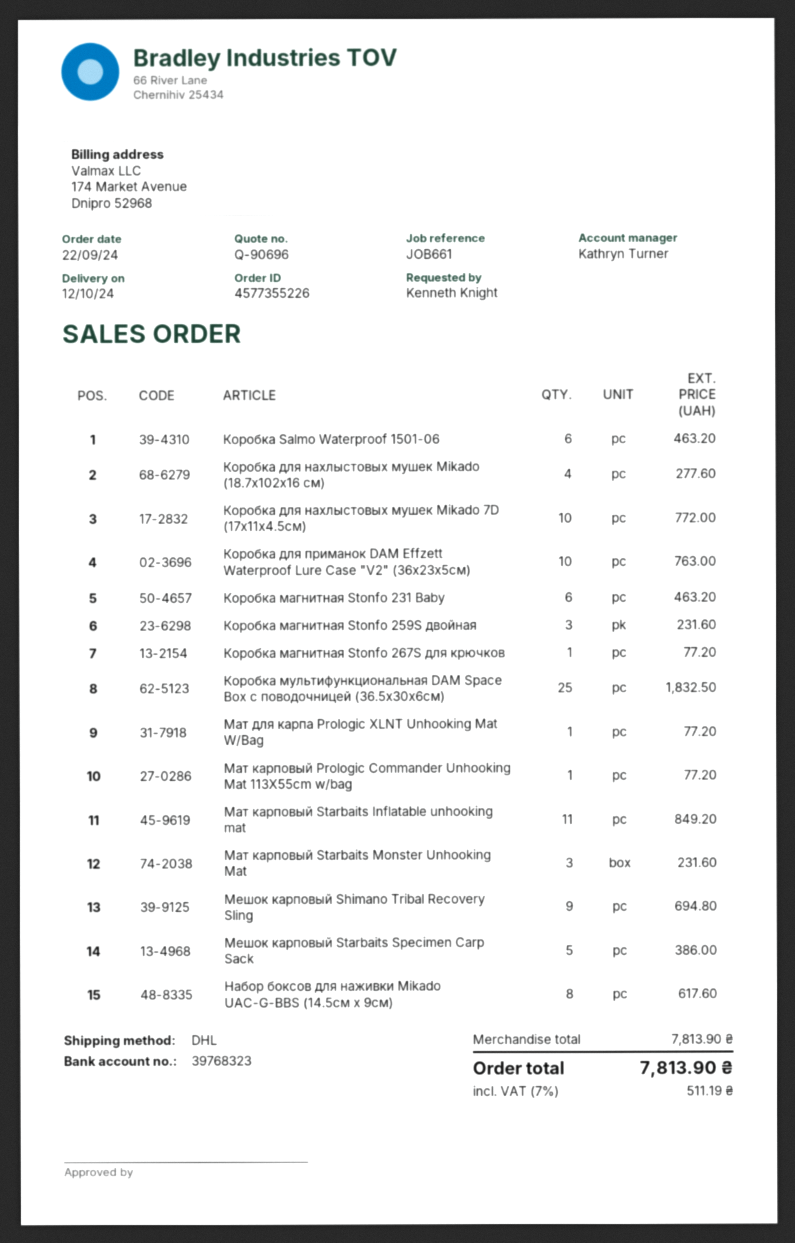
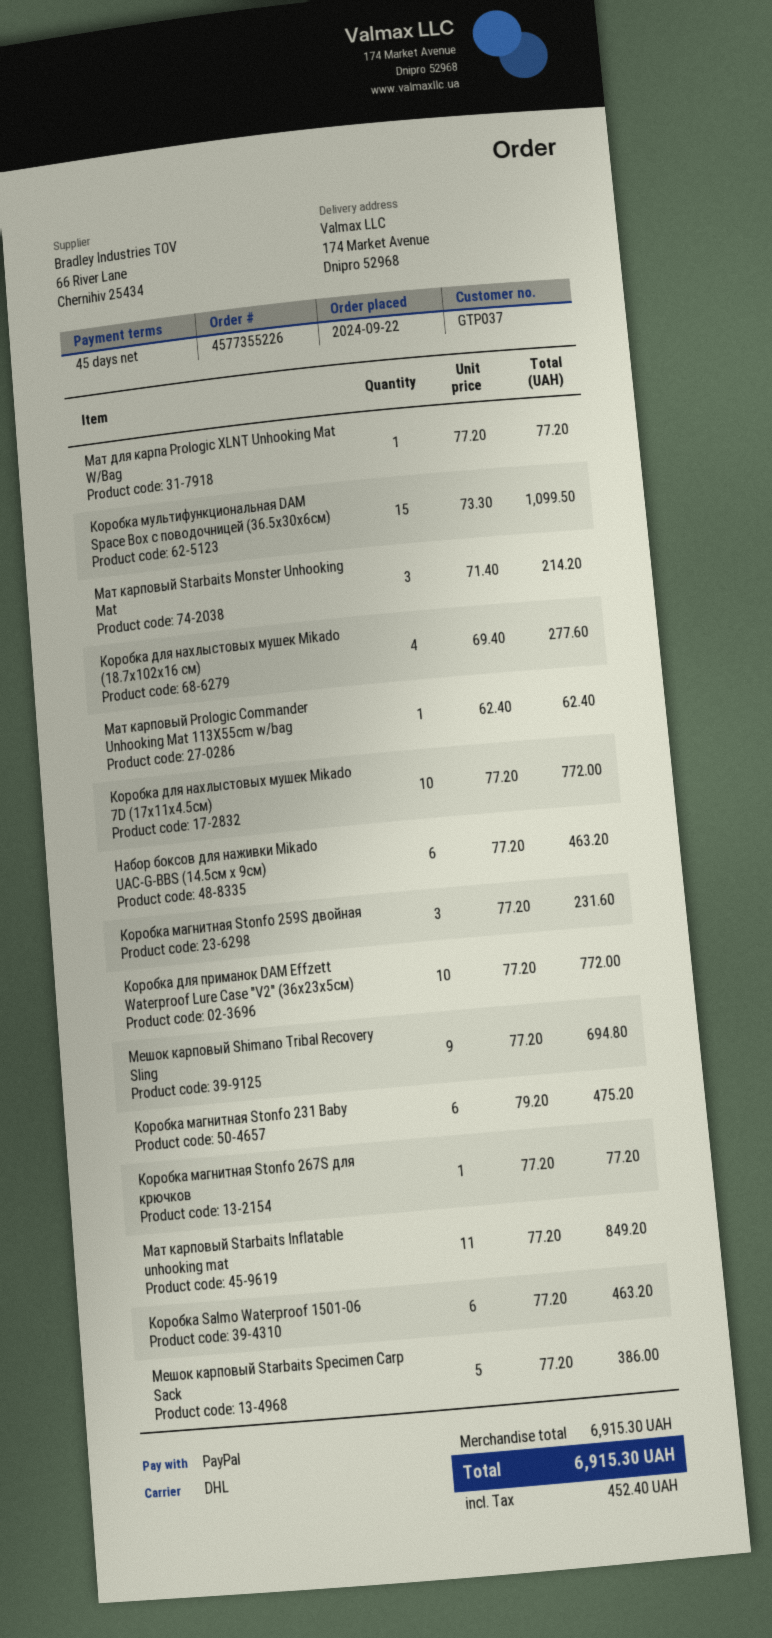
Коробка для приманок DAM Effzett Waterproof Lure Case "V2" (36х23x5см): 10 for 763.00 -> 10 for 772.00
Коробка магнитная Stonfo 231 Baby: 6 for 463.20 -> 6 for 475.20
Коробка мультифункциональная DAM Space Box с поводочницей (36.5x30x6см): 25 for 1832.50 -> 15 for 1099.50
Мат карповый Prologic Commander Unhooking Mat 113X55cm w/bag: 1 for 77.20 -> 1 for 62.40
Мат карповый Starbaits Monster Unhooking Mat: 3 for 231.60 -> 3 for 214.20
Набор боксов для наживки Mikado UAC-G-BBS (14.5см x 9см): 8 for 617.60 -> 6 for 463.20
subtotal: 7813.90 -> 6915.30
tax: 511.19 -> 452.40
total: 7813.90 -> 6915.30

